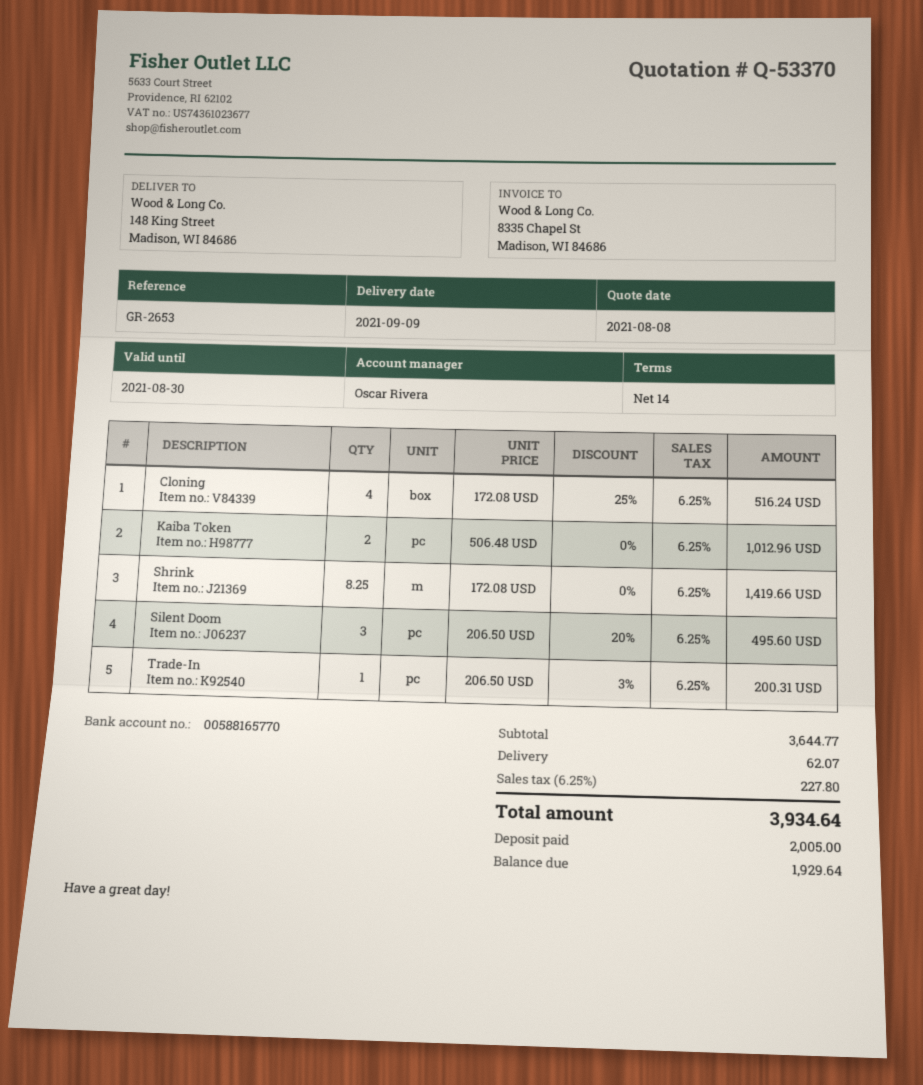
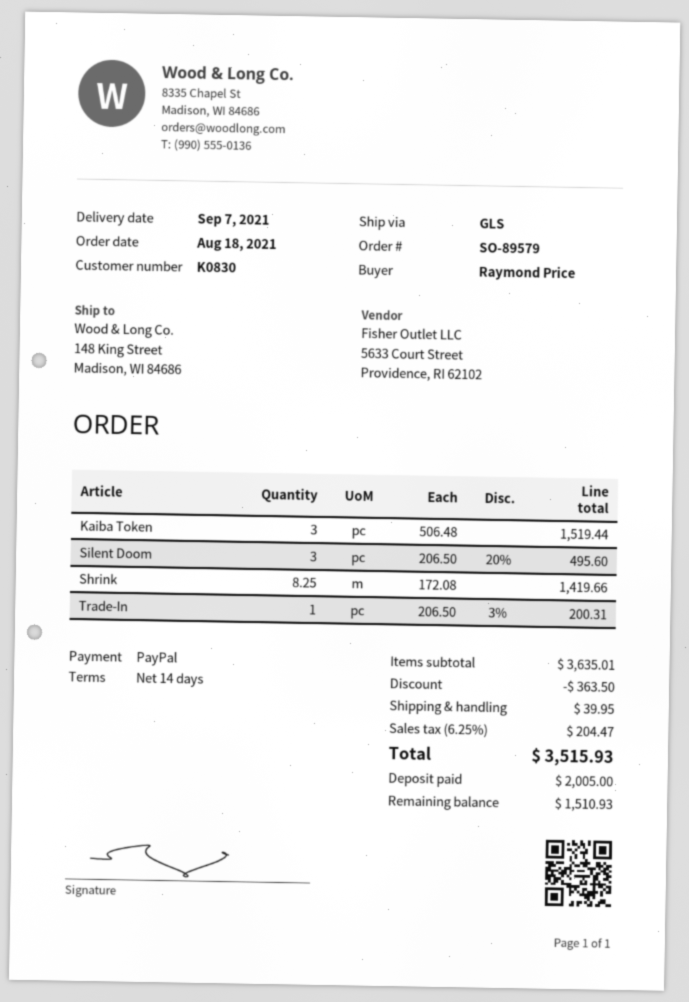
delivery date: 2021-09-09 -> 2021-09-07
Cloning: 4 x 172.08 - 25% = 516.24 -> none
Kaiba Token: 2 x 506.48 = 1012.96 -> 3 x 506.48 = 1519.44
subtotal: 3644.77 -> 3635.01
discount: none -> 363.50
shipping: 62.07 -> 39.95
tax: 6.25% = 227.80 -> 6.25% = 204.47
total: 3934.64 -> 3515.93
balance: 1929.64 -> 1510.93

